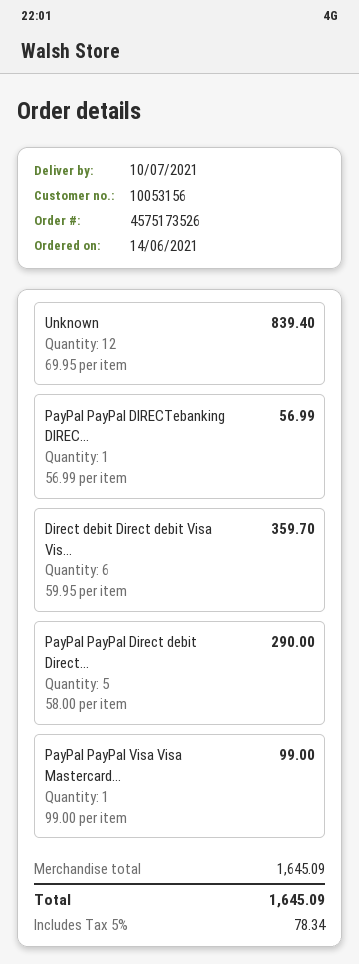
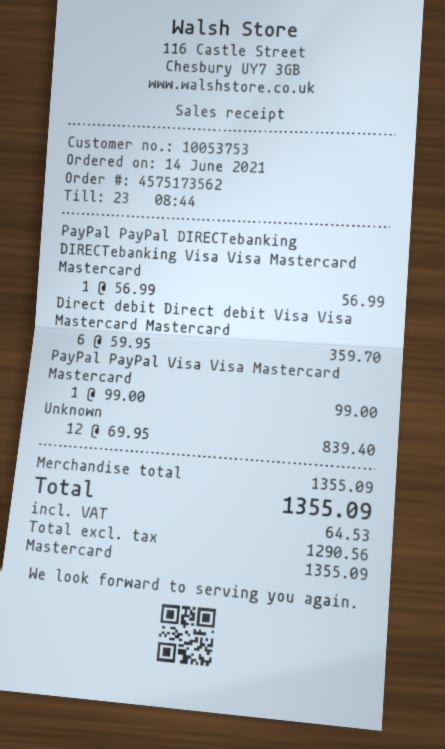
order number: 4575173526 -> 4575173562
customer number: 10053156 -> 10053753
PayPal PayPal Direct debit Direct...: 5 x 58.00 = 290.00 -> none
subtotal: 1645.09 -> 1355.09
tax: 78.34 -> 64.53
total: 1645.09 -> 1355.09

